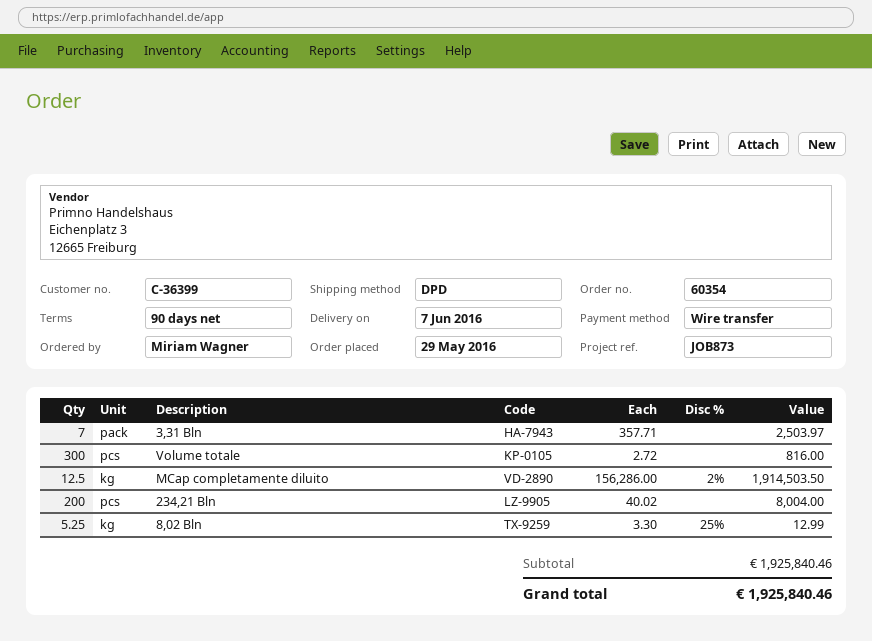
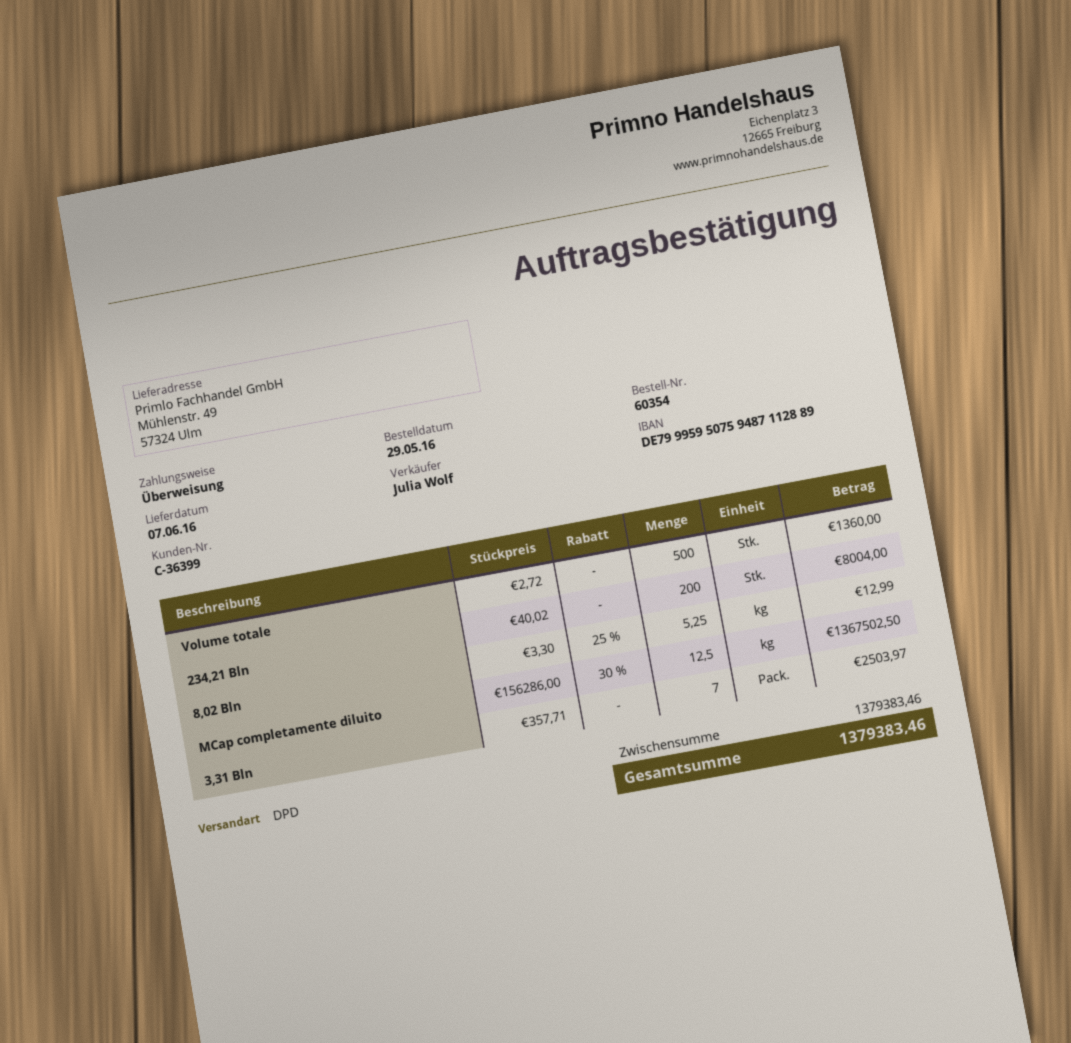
Volume totale: 300 x 2.72 = 816.00 -> 500 x 2.72 = 1360.00
MCap completamente diluito: 12.5 x 156286.00 - 2% = 1914503.50 -> 12.5 x 156286.00 - 30% = 1367502.50
subtotal: 1925840.46 -> 1379383.46
total: 1925840.46 -> 1379383.46

